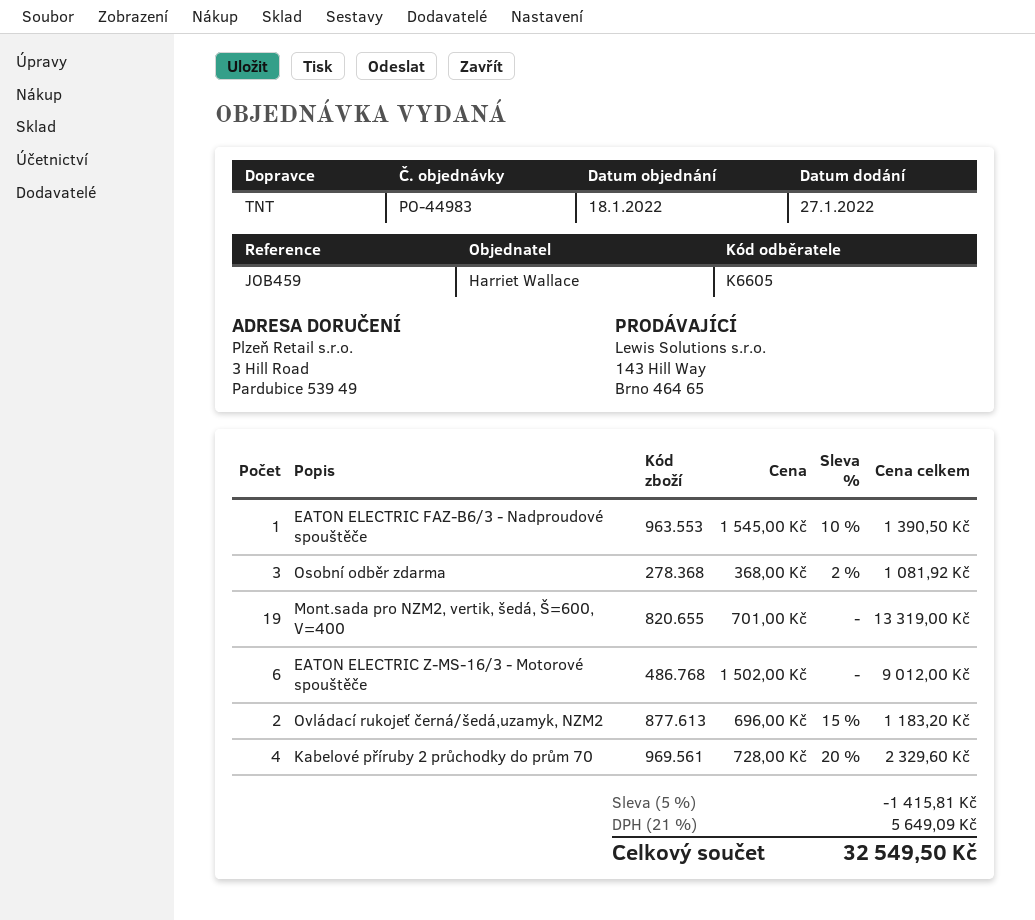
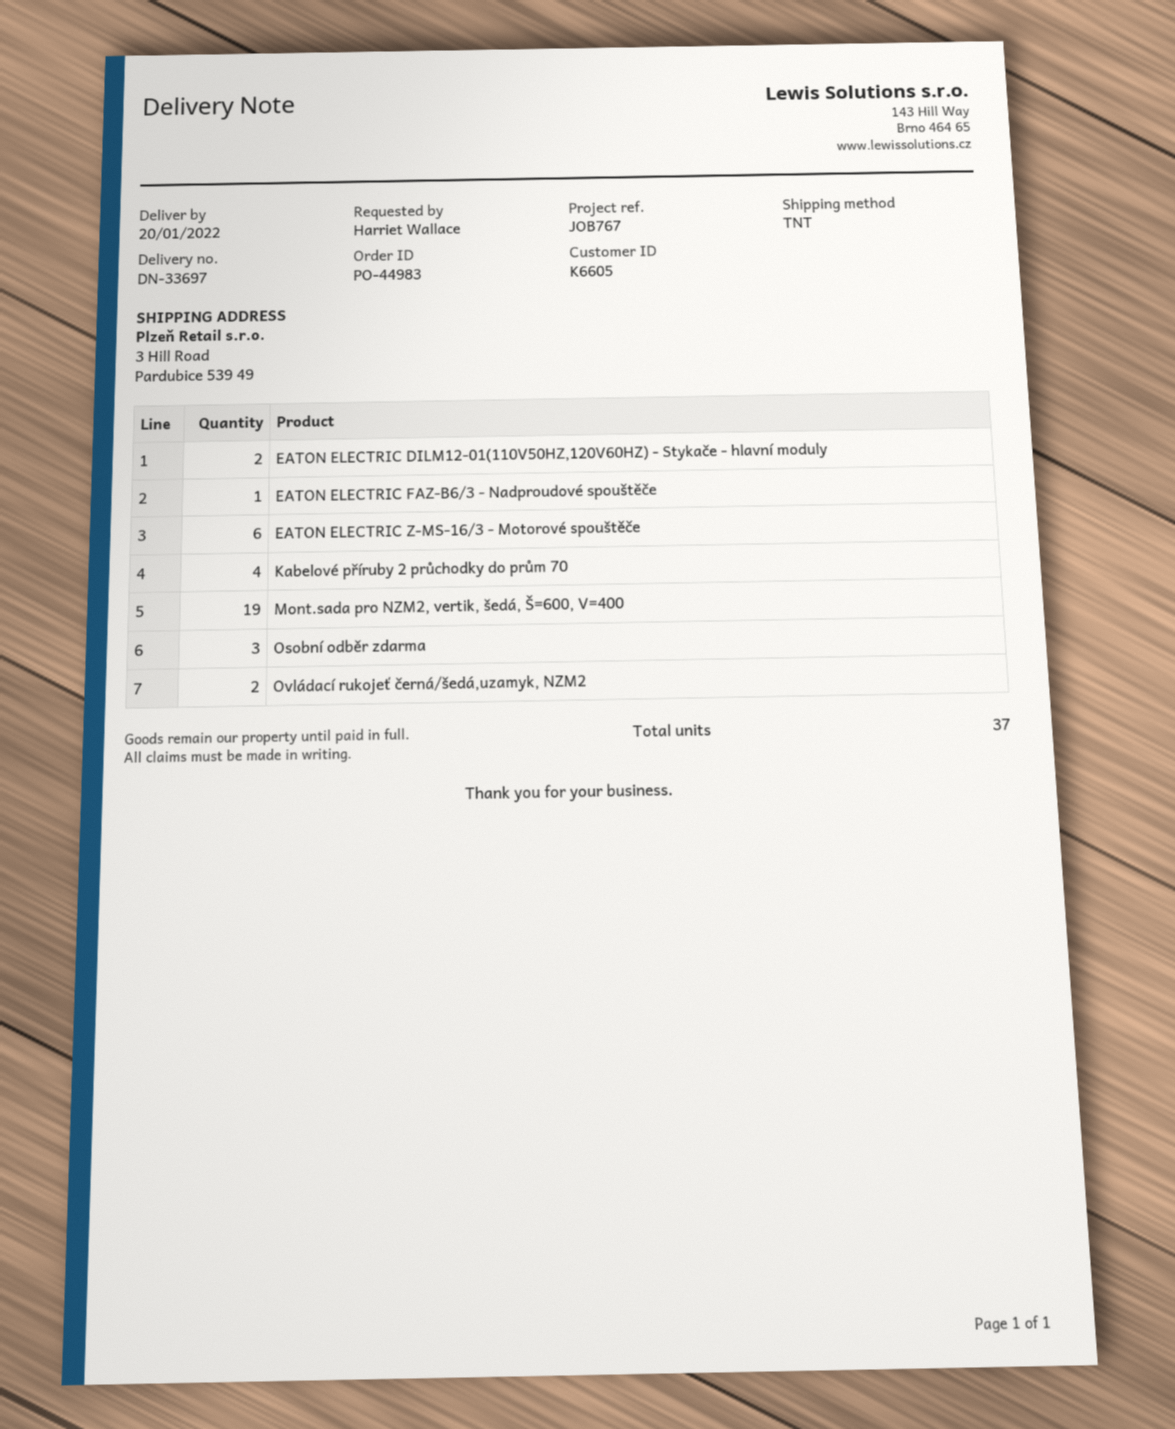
delivery date: 2022-01-27 -> 2022-01-20
reference: JOB459 -> JOB767
EATON ELECTRIC DILM12-01(110V50HZ,120V60HZ) - Stykače - hlavní moduly: none -> 2

